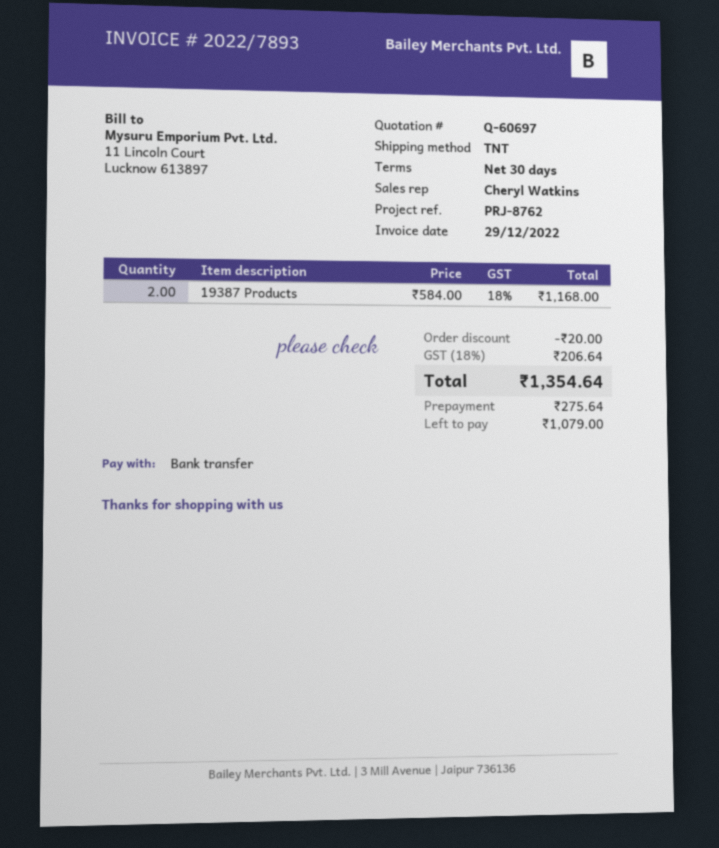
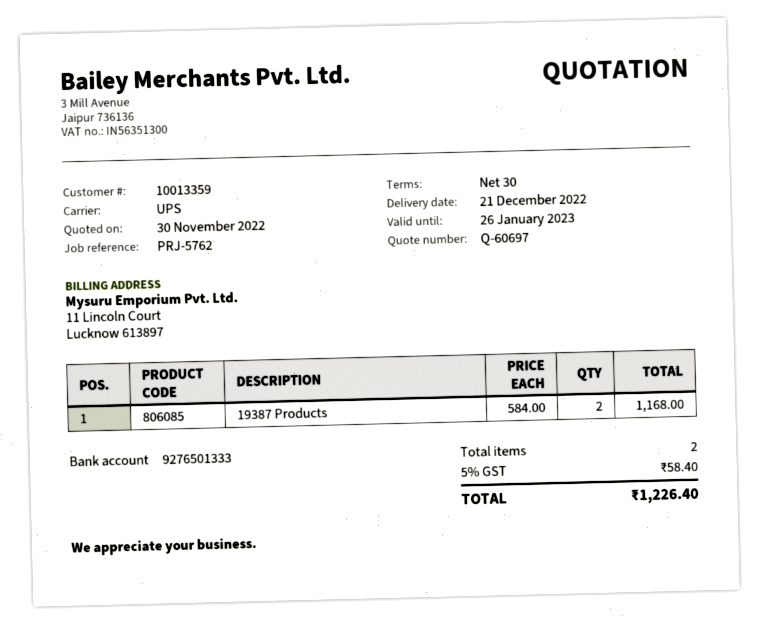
reference: PRJ-8762 -> PRJ-5762
shipping method: TNT -> UPS
discount: 20.00 -> none
tax: 18% = 206.64 -> 5% = 58.40
total: 1354.64 -> 1226.40

